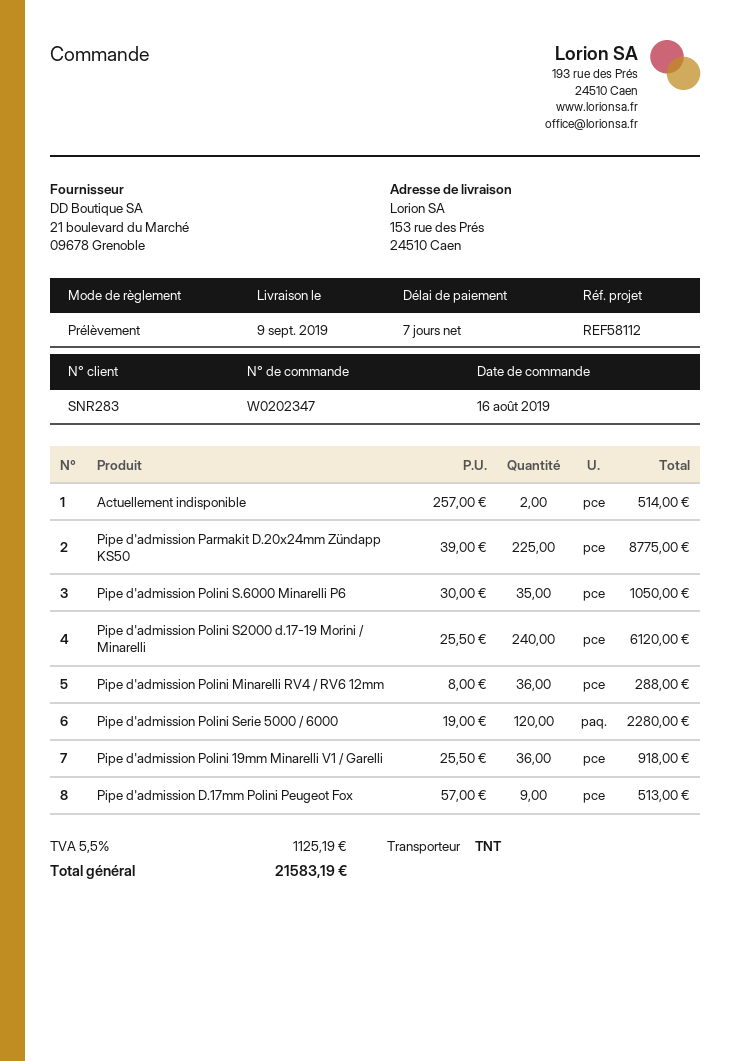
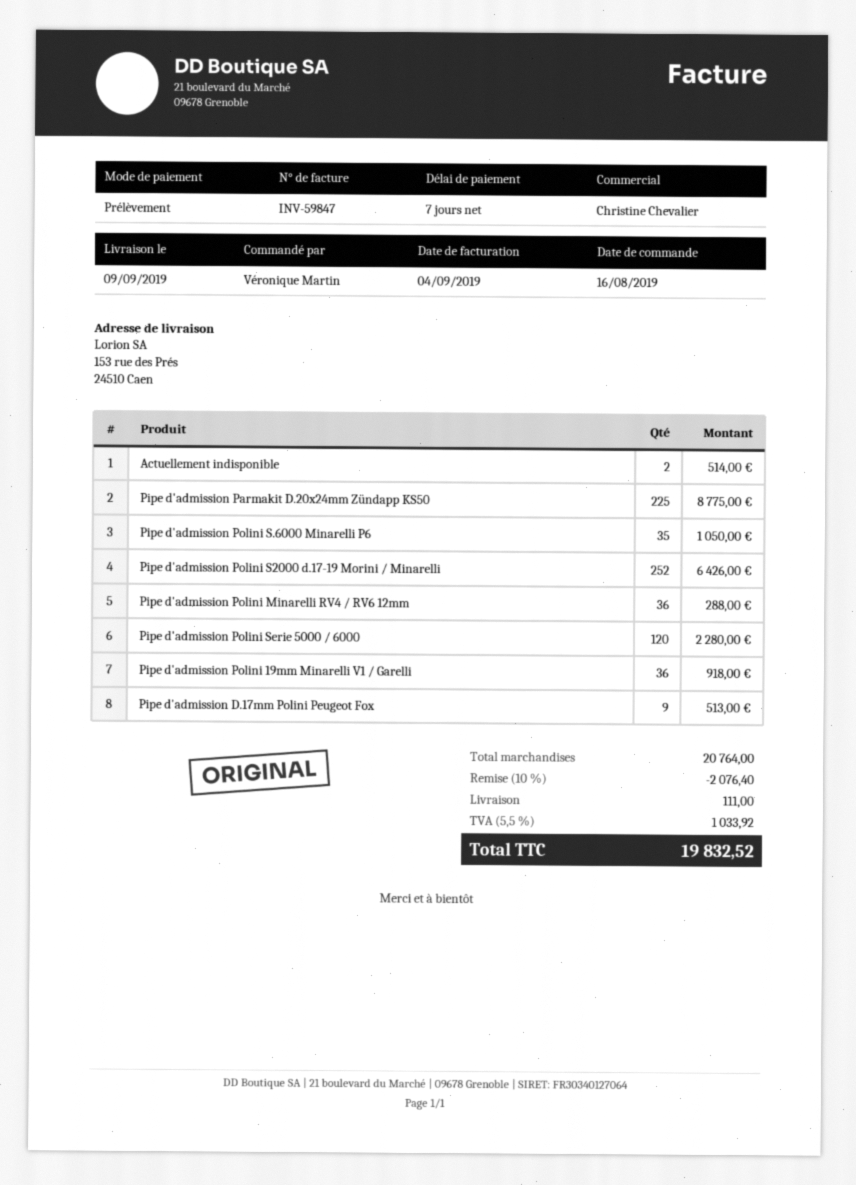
Pipe d'admission Polini S2000 d.17-19 Morini / Minarelli: 240 for 6120.00 -> 252 for 6426.00
discount: none -> 10% = 2076.40
shipping: none -> 111.00
tax: 5.5% = 1125.19 -> 5.5% = 1033.92
total: 21583.19 -> 19832.52

